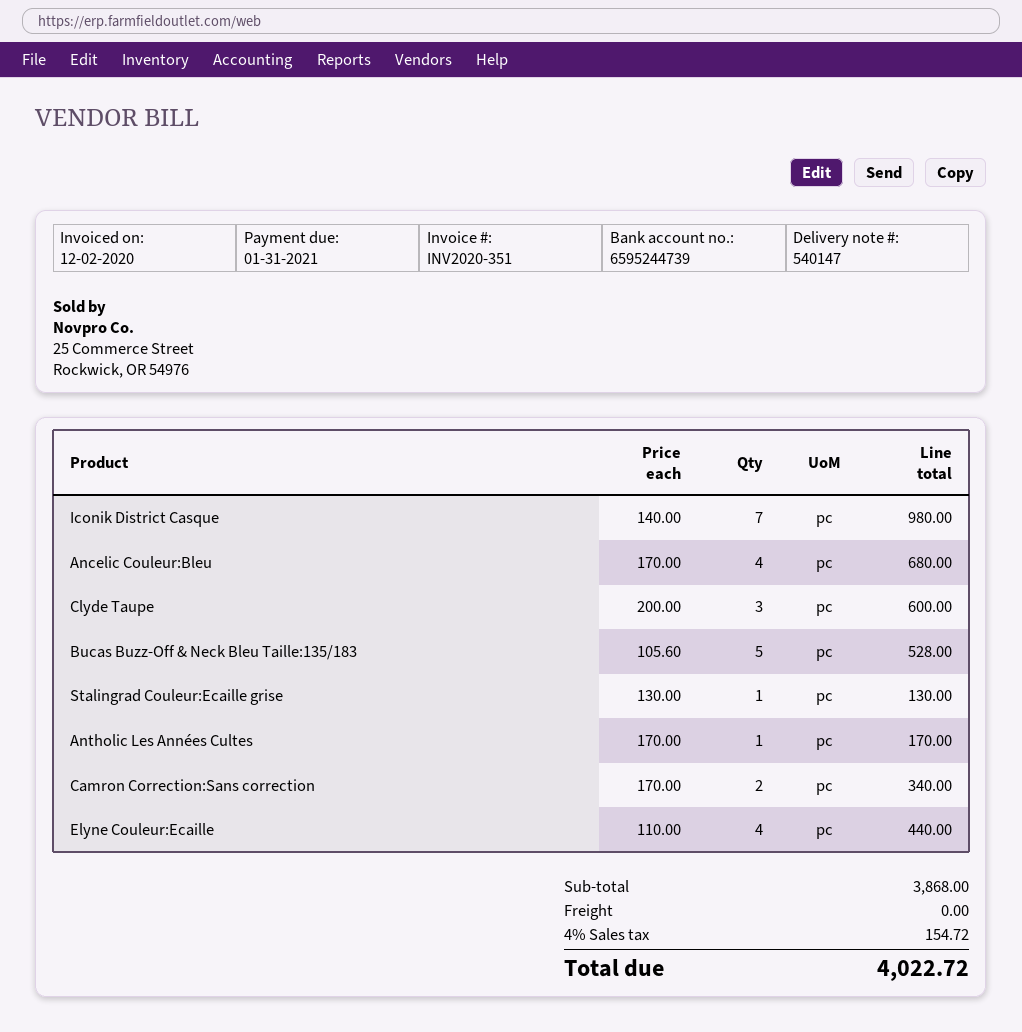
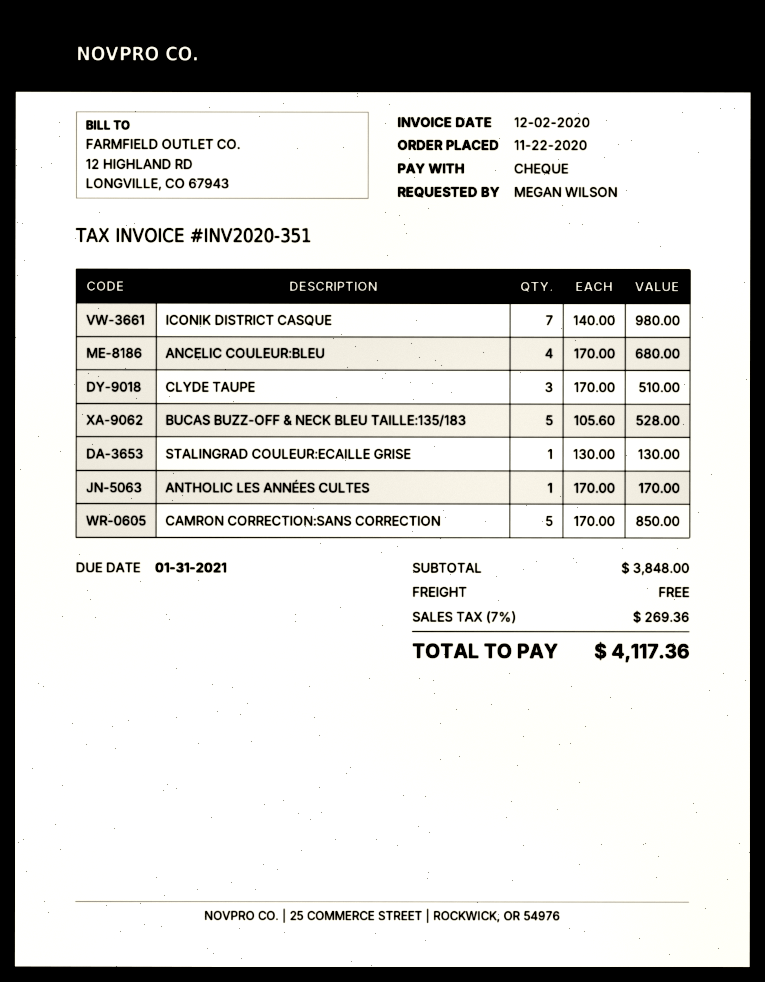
Clyde Taupe: 3 x 200.00 = 600.00 -> 3 x 170.00 = 510.00
Camron Correction:Sans correction: 2 x 170.00 = 340.00 -> 5 x 170.00 = 850.00
Elyne Couleur:Ecaille: 4 x 110.00 = 440.00 -> none
subtotal: 3868.00 -> 3848.00
tax: 4% = 154.72 -> 7% = 269.36
total: 4022.72 -> 4117.36

